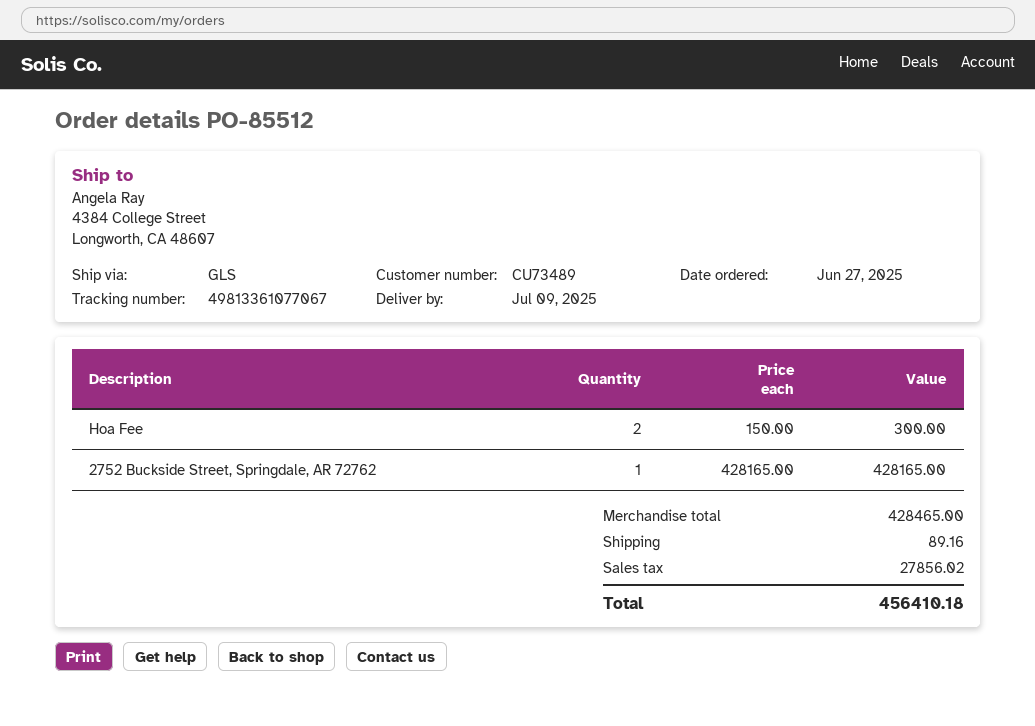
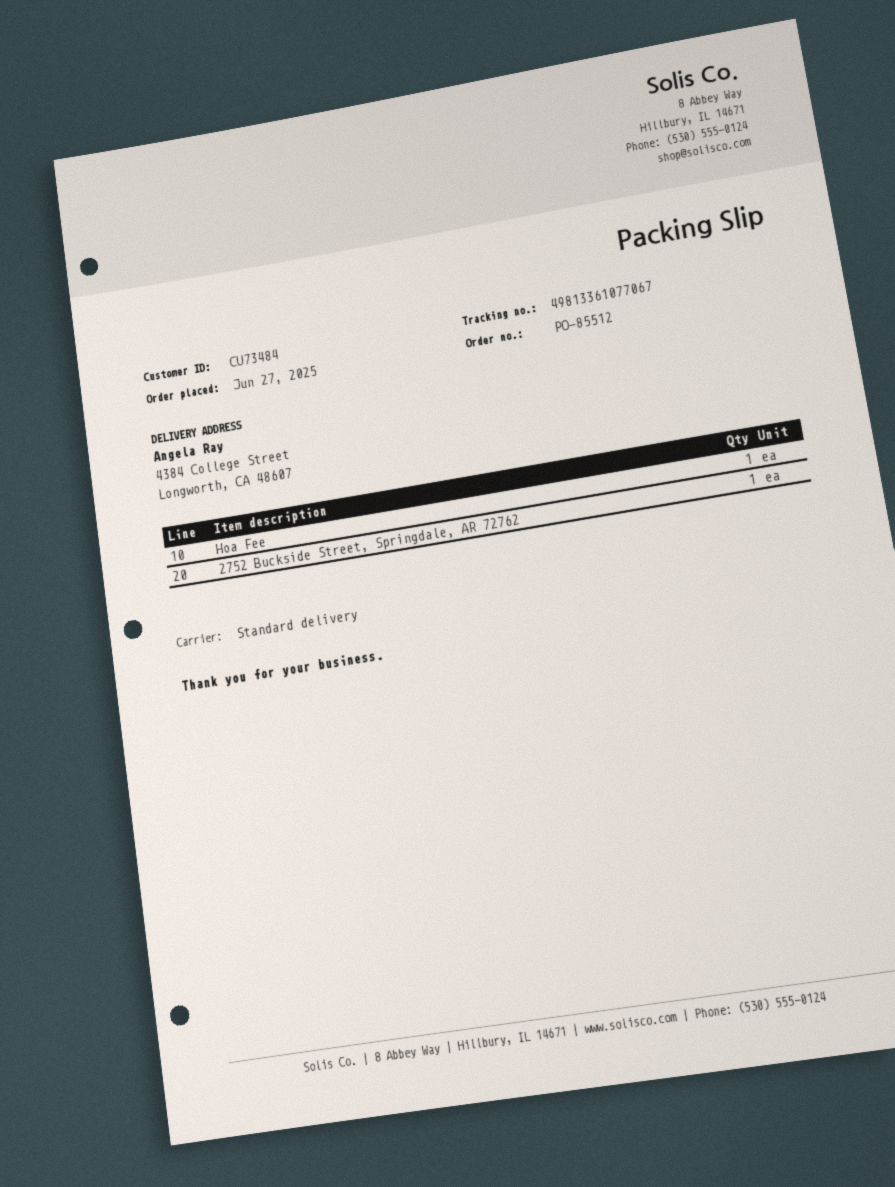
customer number: CU73489 -> CU73484
shipping method: GLS -> standard
Hoa Fee: 2 -> 1

